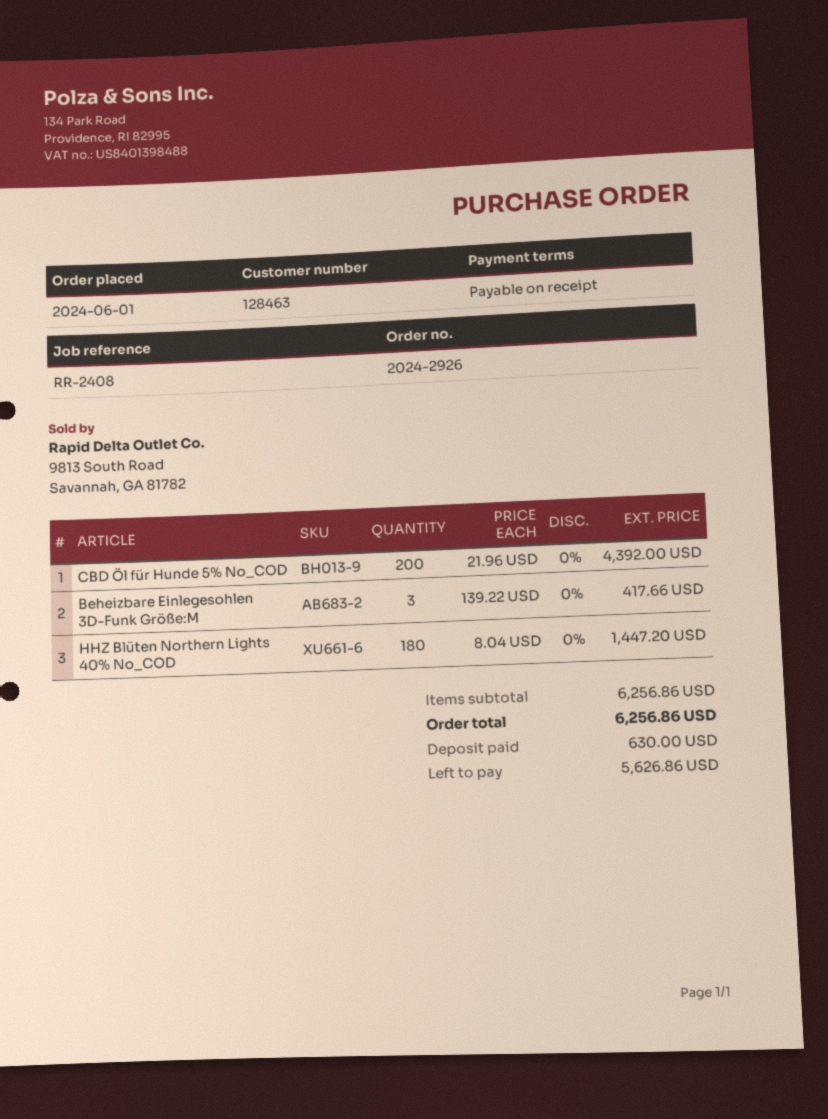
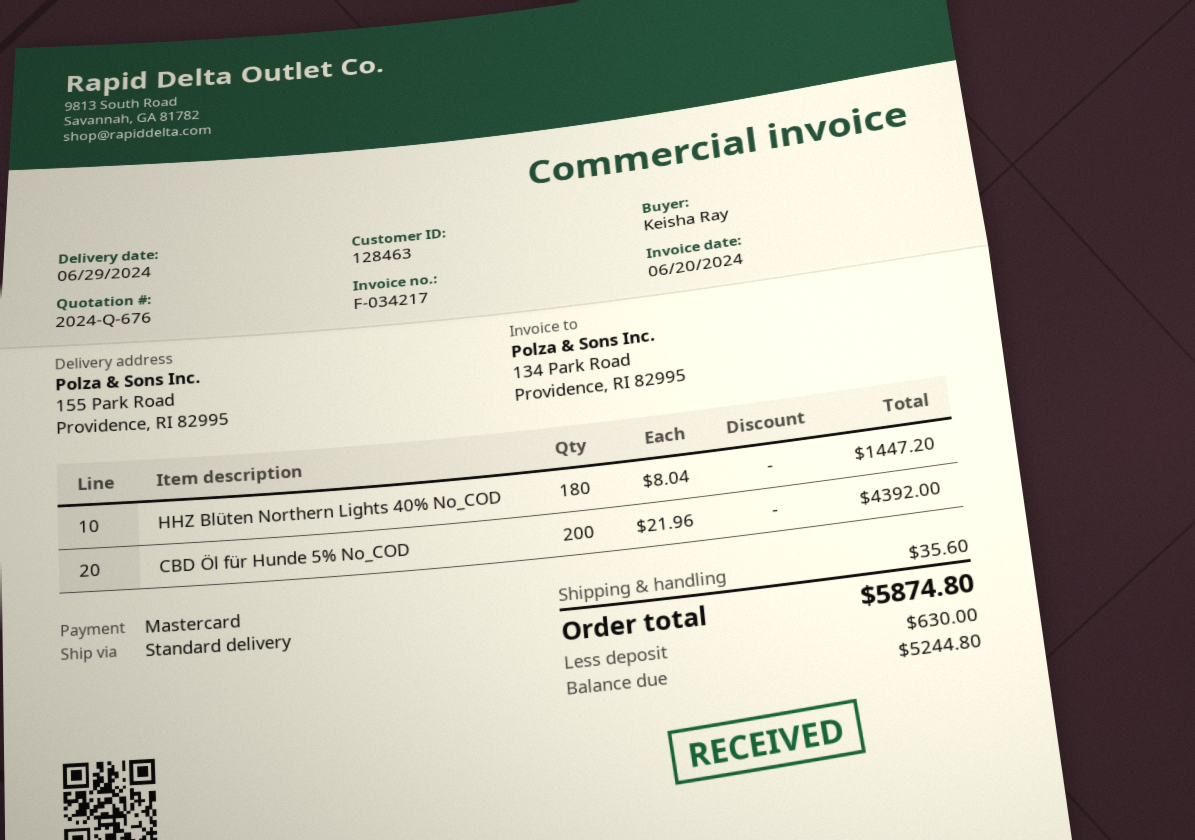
Beheizbare Einlegesohlen 3D-Funk Größe:M: 3 x 139.22 = 417.66 -> none
shipping: none -> 35.60
total: 6256.86 -> 5874.80
balance: 5626.86 -> 5244.80

